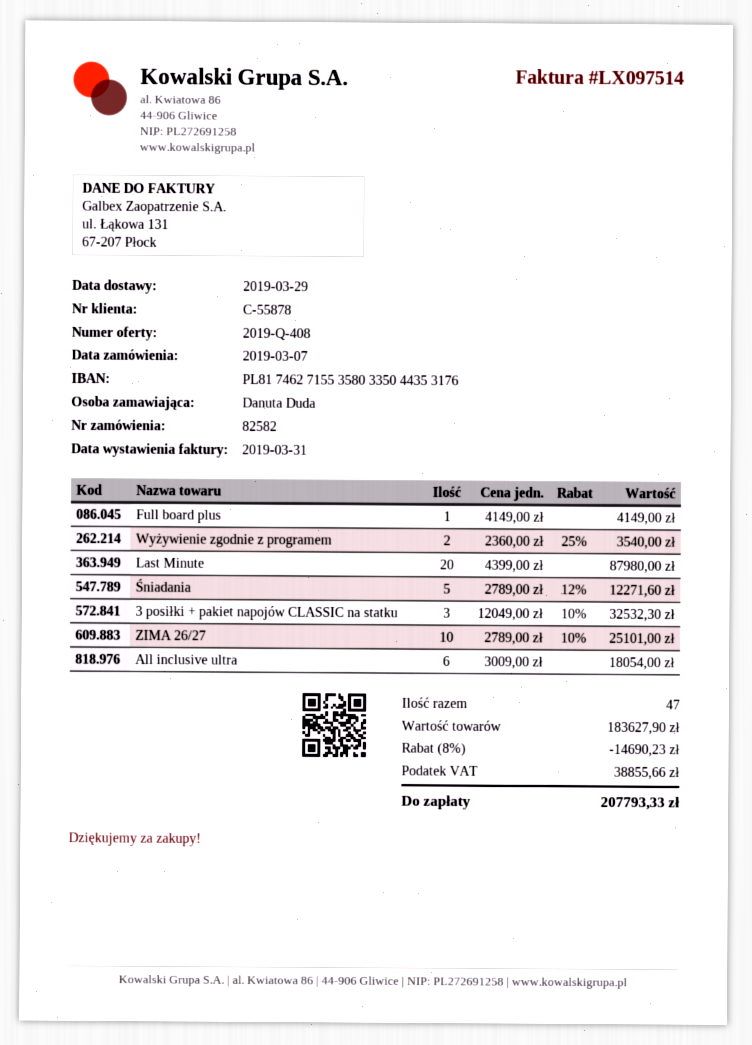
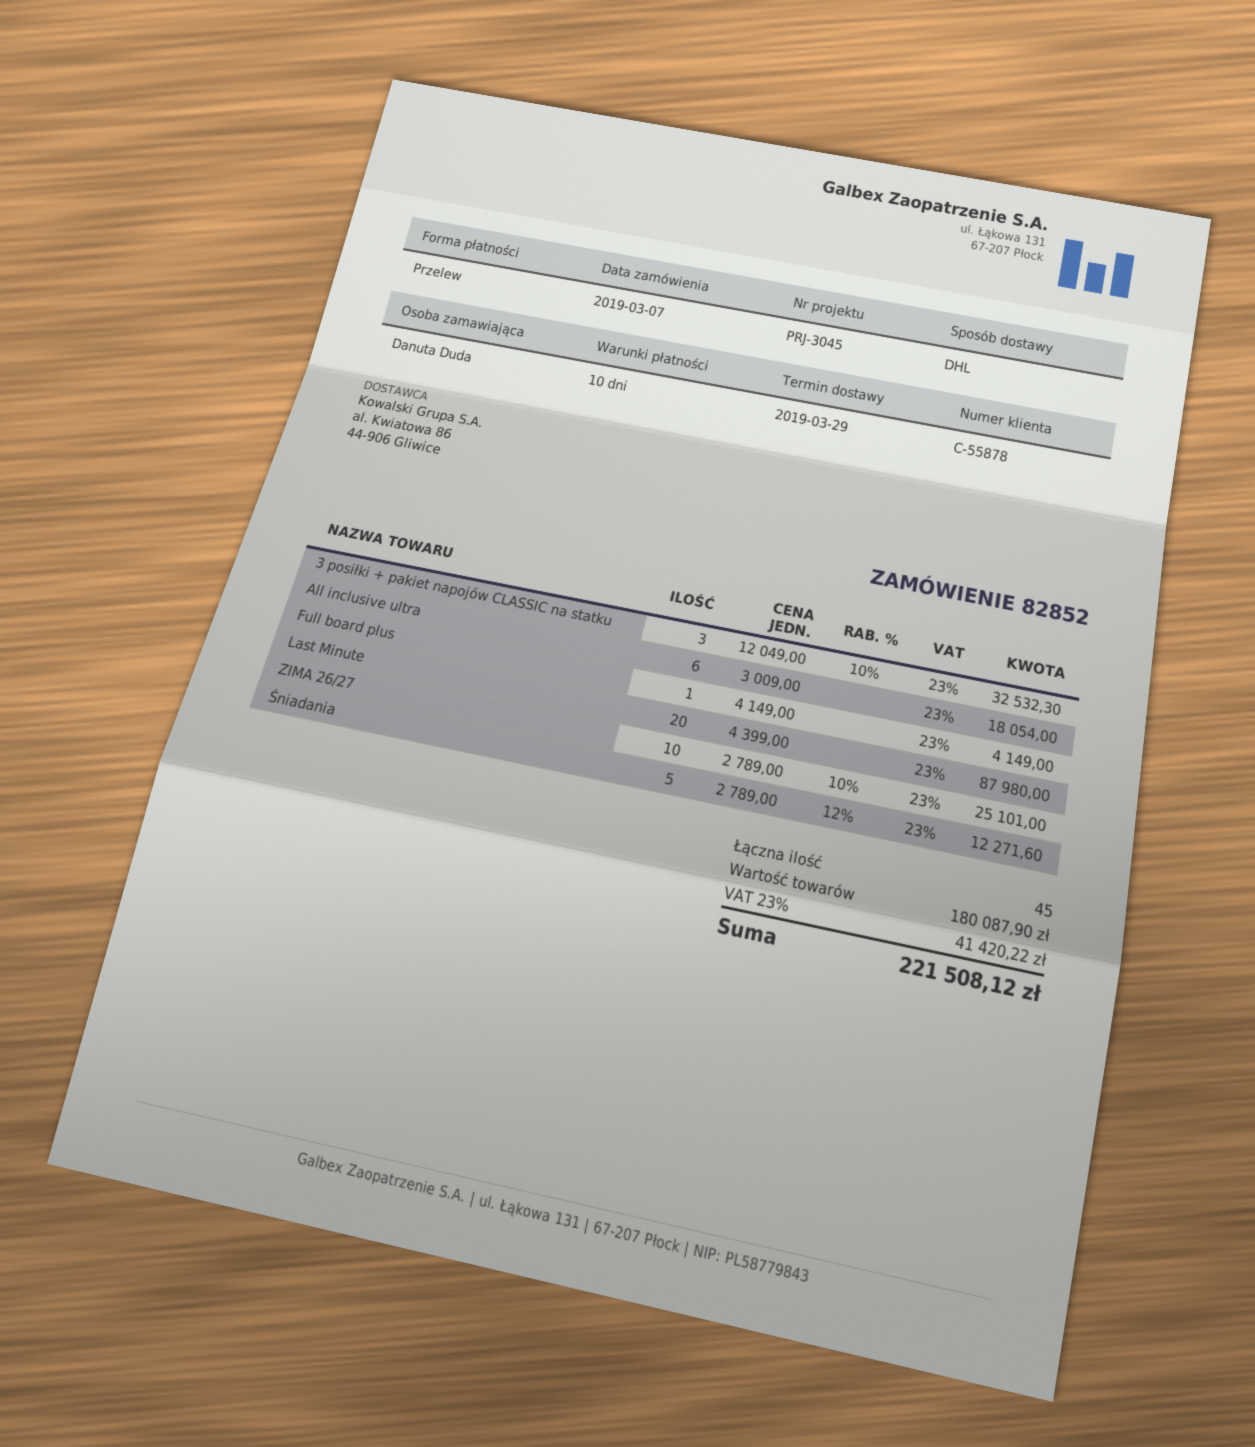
order number: 82582 -> 82852
Wyżywienie zgodnie z programem: 2 x 2360.00 - 25% = 3540.00 -> none
total quantity: 47 -> 45
subtotal: 183627.90 -> 180087.90
discount: 8% = 14690.23 -> none
tax: 38855.66 -> 41420.22
total: 207793.33 -> 221508.12

